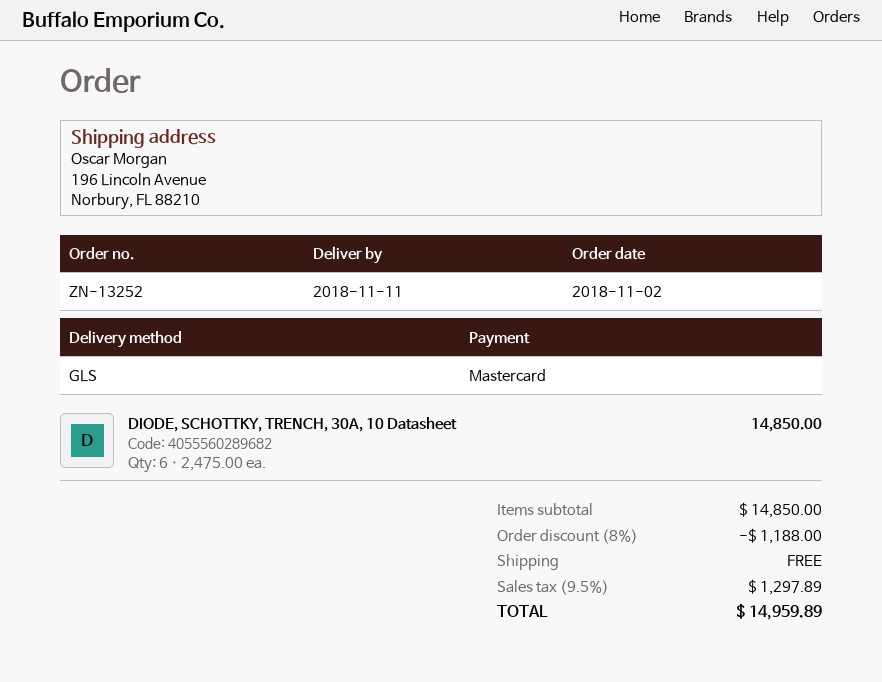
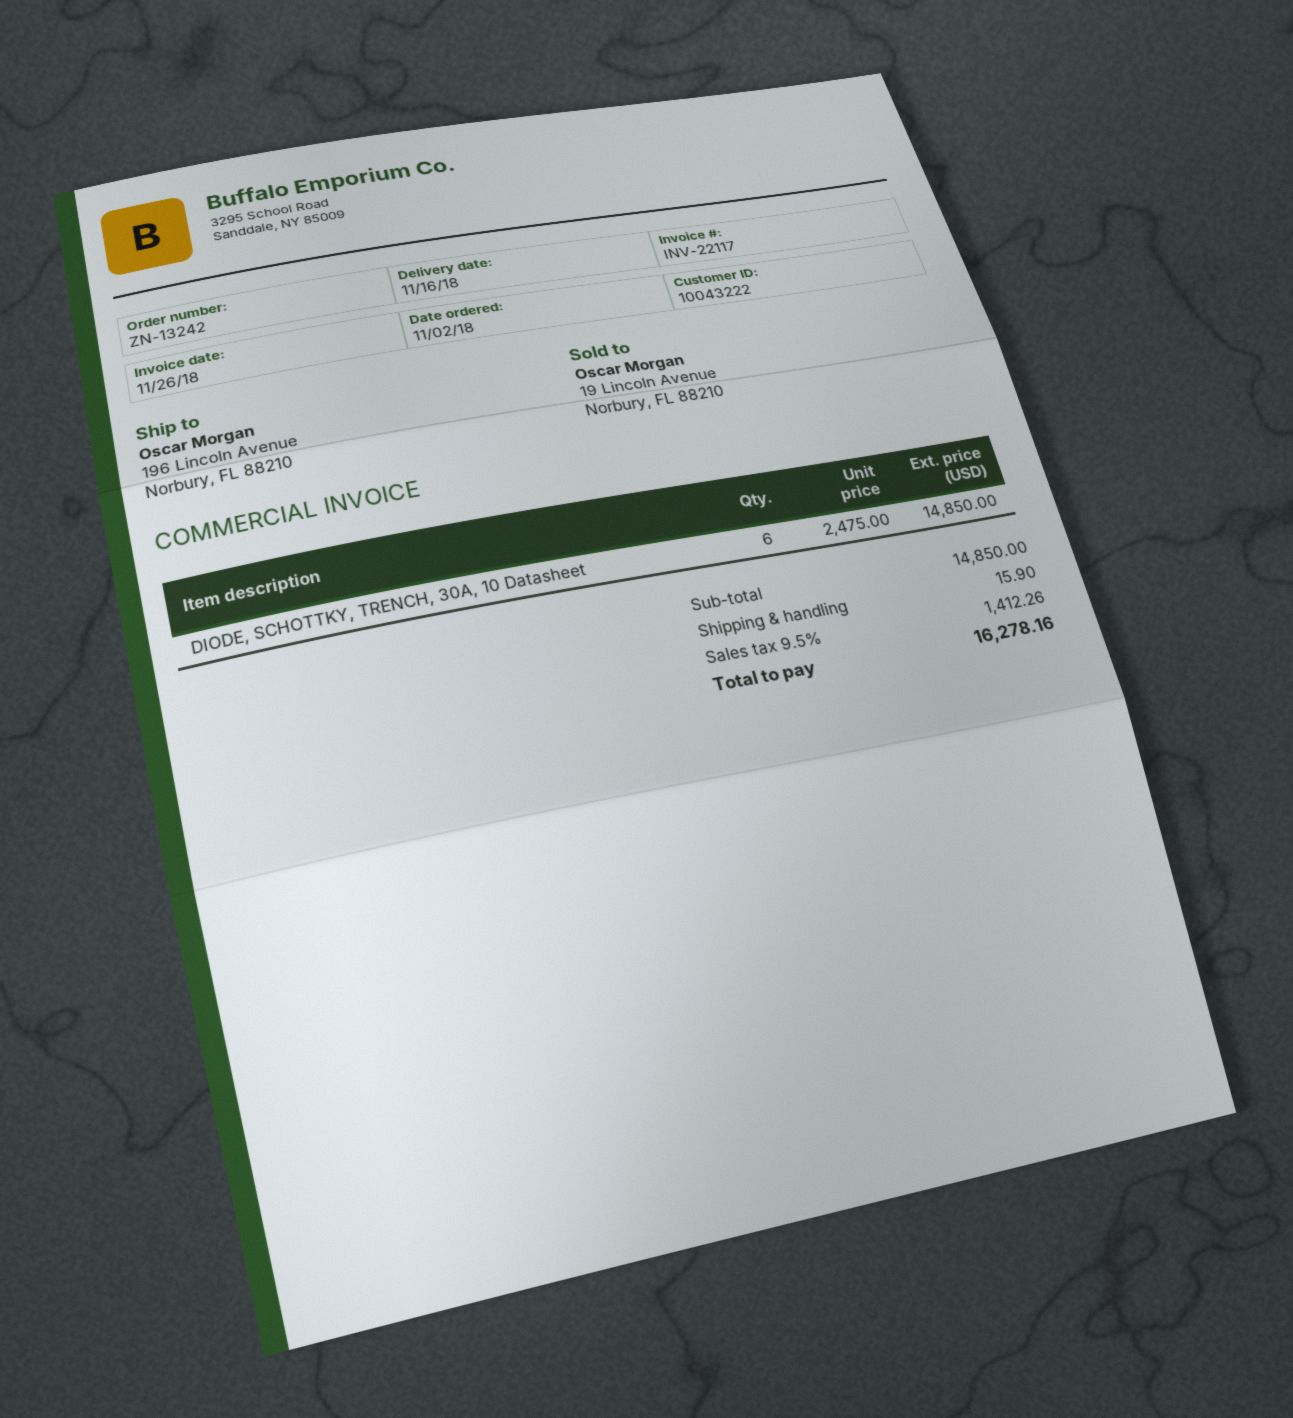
order number: ZN-13252 -> ZN-13242
delivery date: 2018-11-11 -> 2018-11-16
discount: 8% = 1188.00 -> none
shipping: 0.00 -> 15.90
tax: 9.5% = 1297.89 -> 9.5% = 1412.26
total: 14959.89 -> 16278.16

